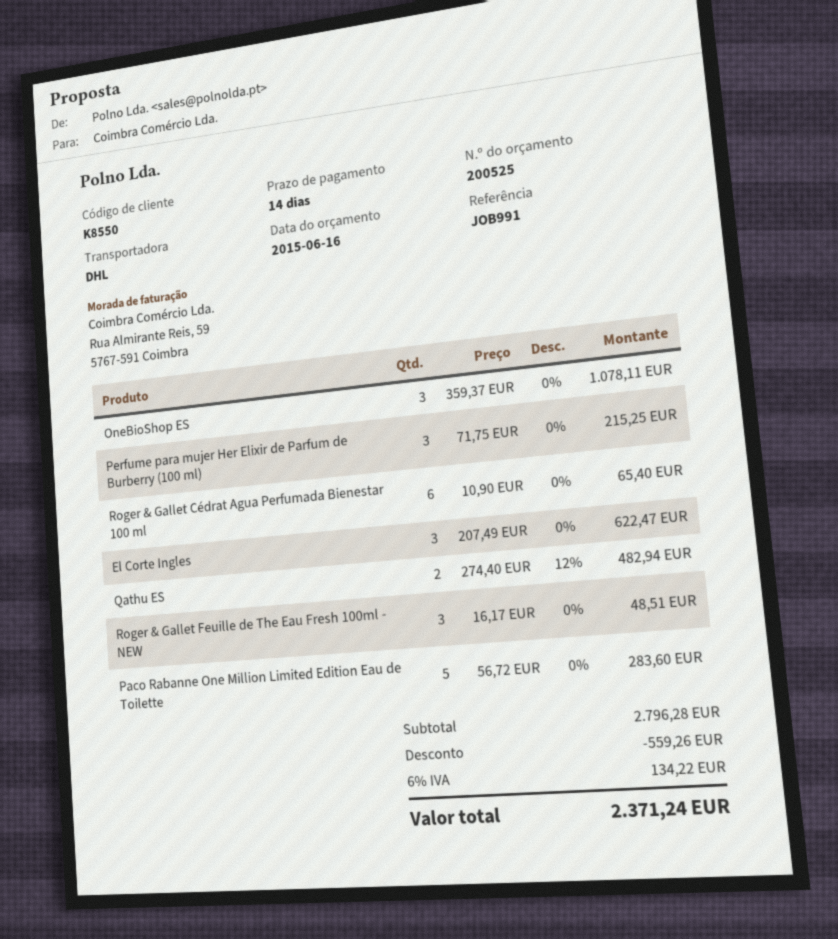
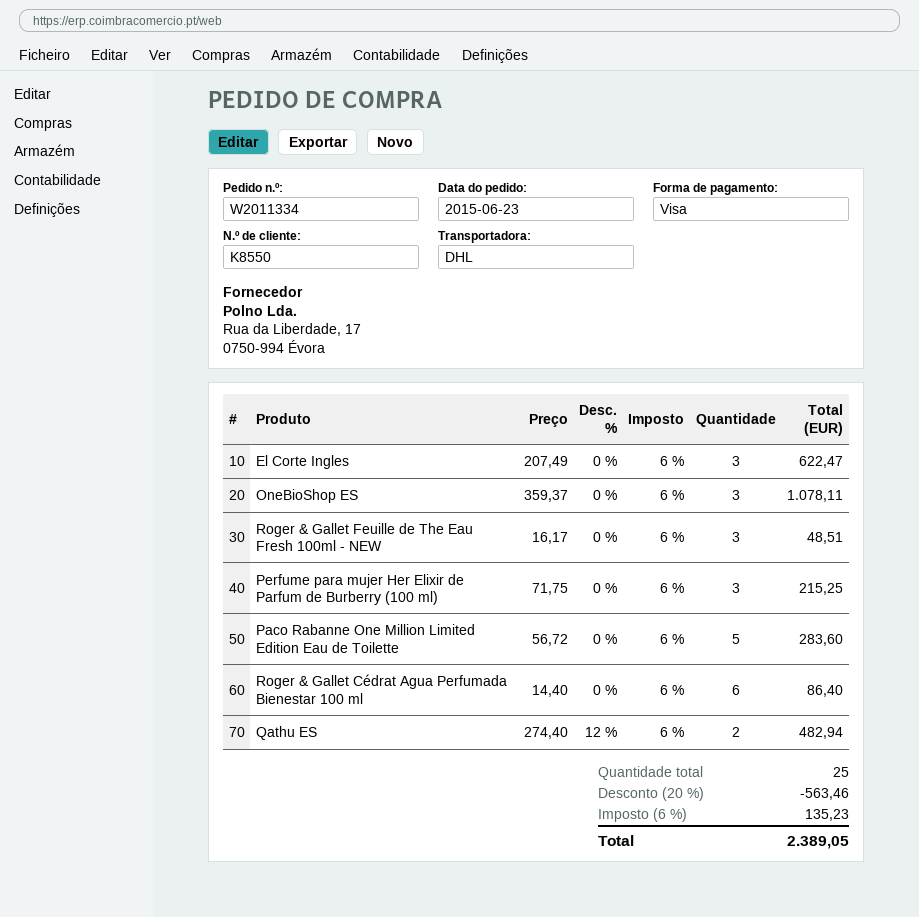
Roger & Gallet Cédrat Agua Perfumada Bienestar 100 ml: 6 x 10.90 = 65.40 -> 6 x 14.40 = 86.40
discount: 559.26 -> 563.46
tax: 6% = 134.22 -> 6% = 135.23
total: 2371.24 -> 2389.05

